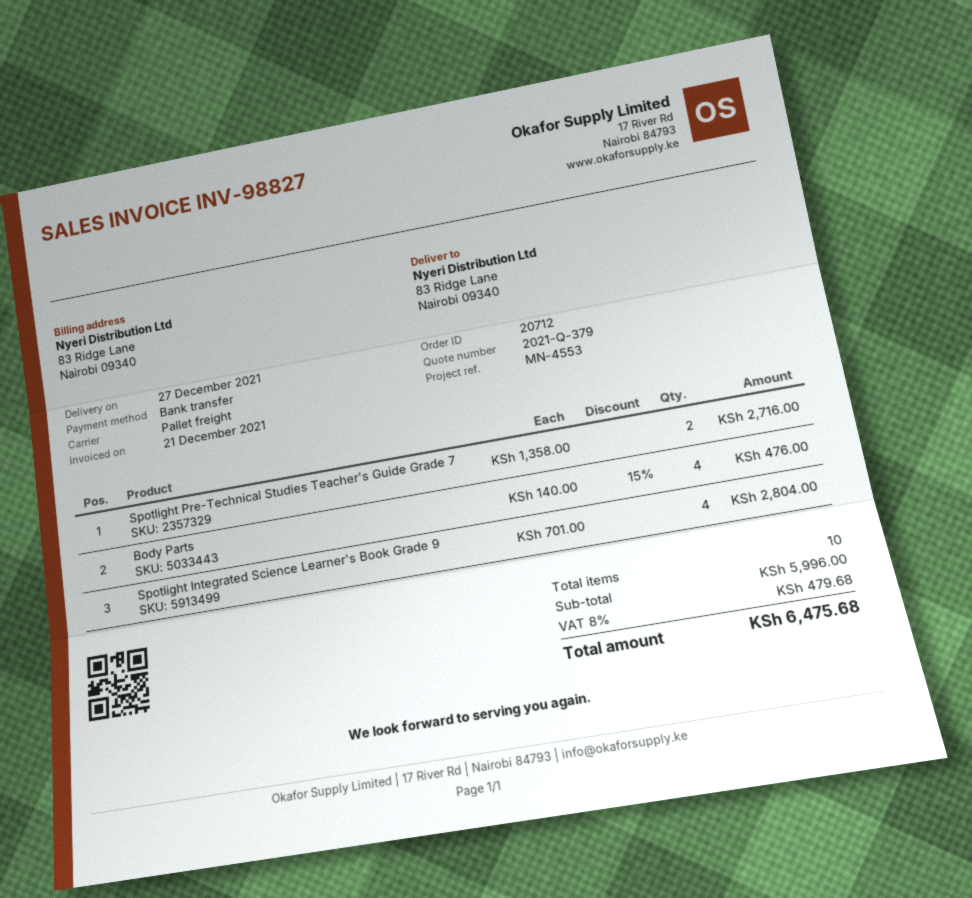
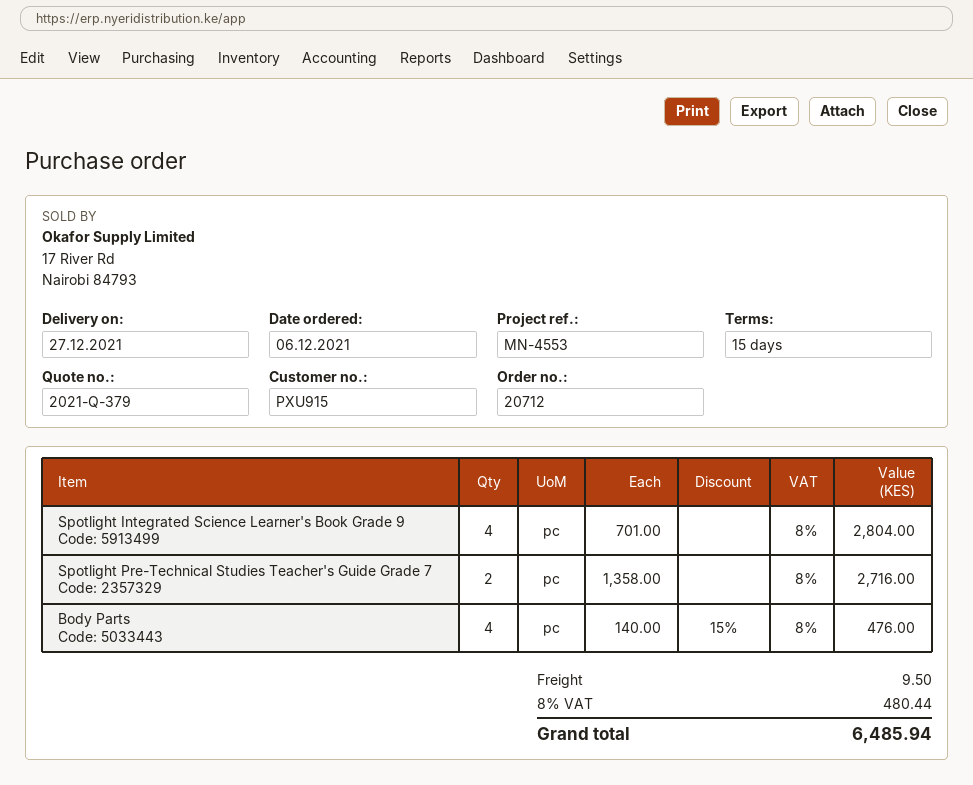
shipping: none -> 9.50
tax: 8% = 479.68 -> 8% = 480.44
total: 6475.68 -> 6485.94

